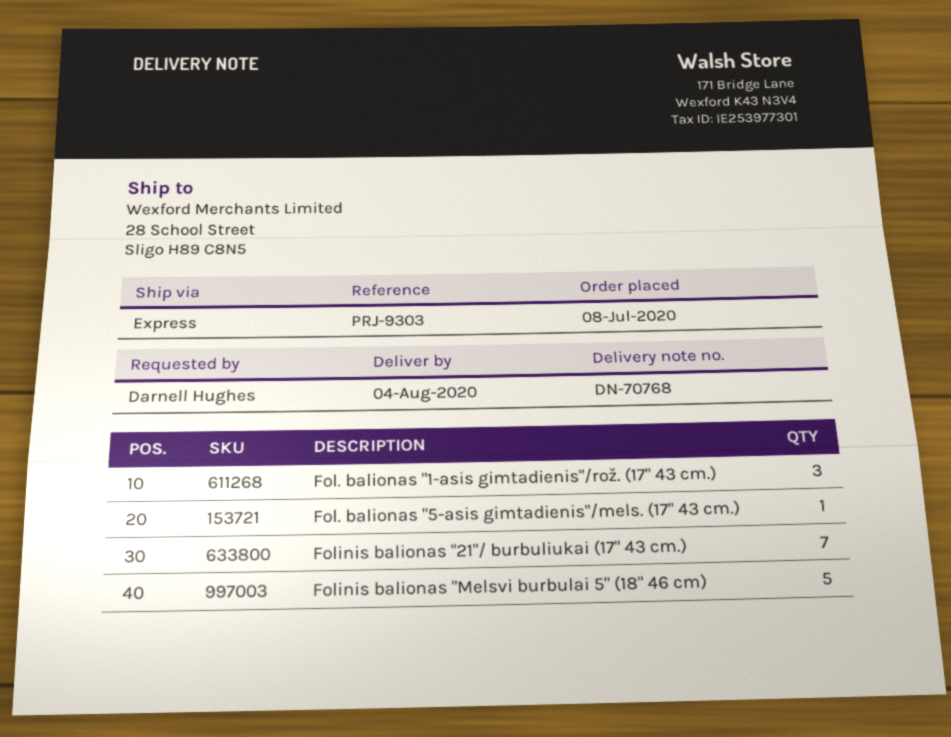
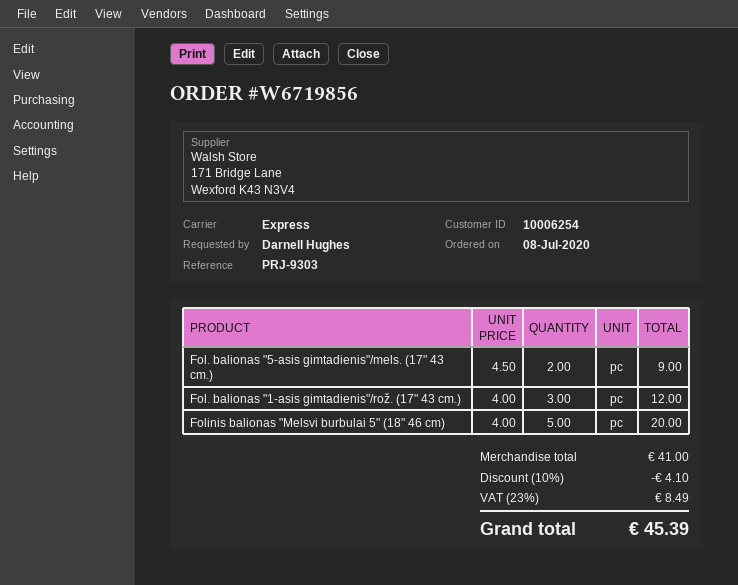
Fol. balionas "5-asis gimtadienis"/mels. (17" 43 cm.): 1 -> 2
Folinis balionas "21"/ burbuliukai (17" 43 cm.): 7 -> none

